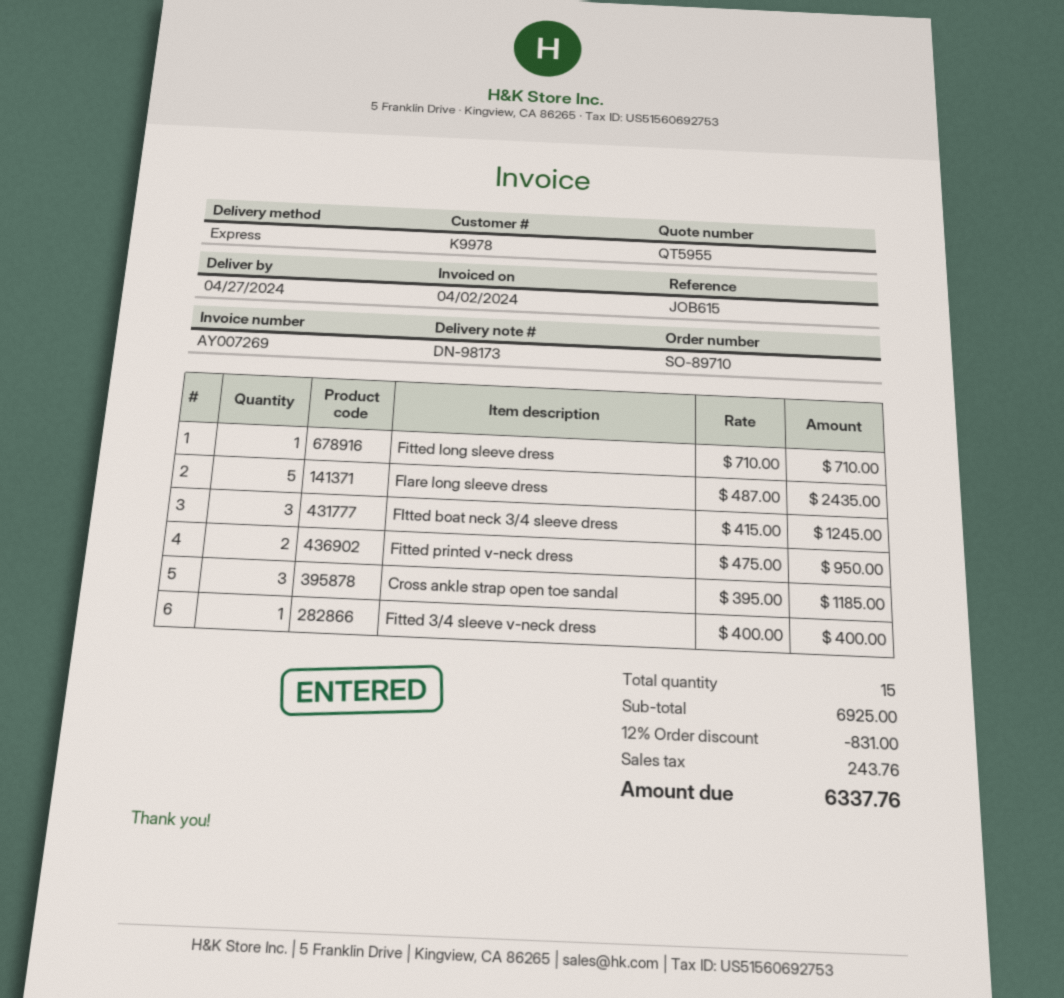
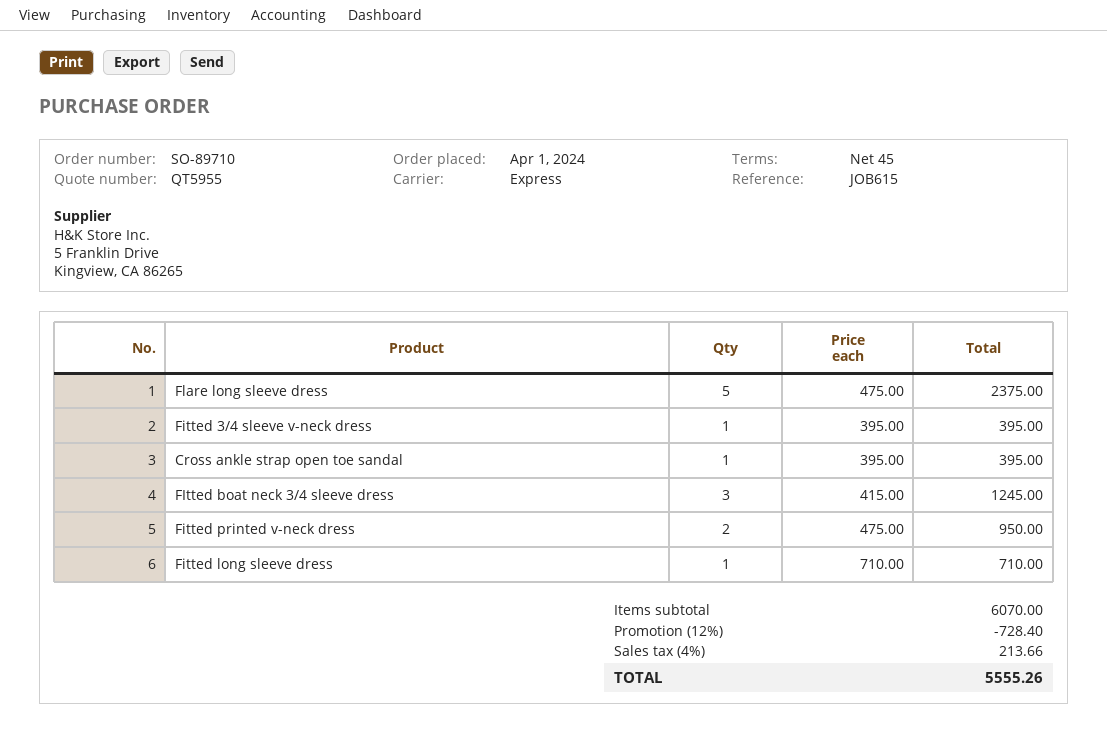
Flare long sleeve dress: 5 x 487.00 = 2435.00 -> 5 x 475.00 = 2375.00
Cross ankle strap open toe sandal: 3 x 395.00 = 1185.00 -> 1 x 395.00 = 395.00
Fitted 3/4 sleeve v-neck dress: 1 x 400.00 = 400.00 -> 1 x 395.00 = 395.00
subtotal: 6925.00 -> 6070.00
discount: 12% = 831.00 -> 12% = 728.40
tax: 243.76 -> 213.66
total: 6337.76 -> 5555.26

